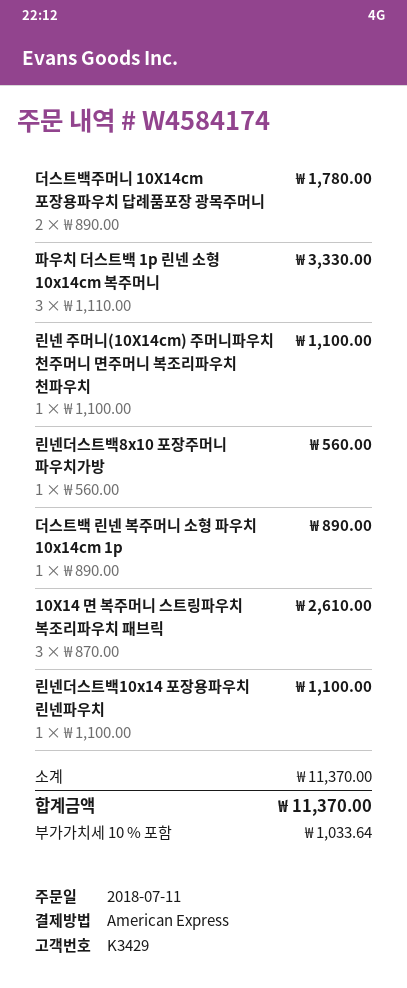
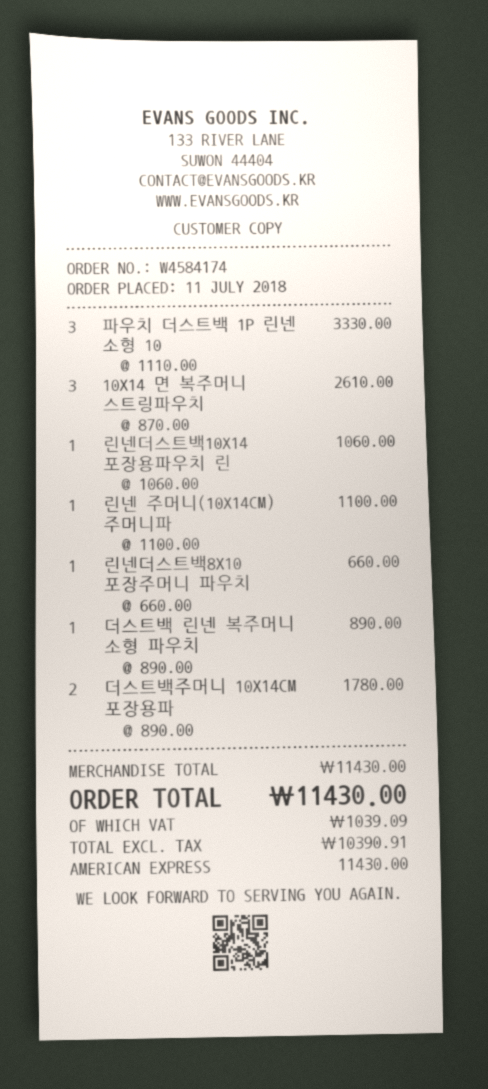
린넨더스트백8x10 포장주머니 파우치가방: 1 x 560.00 = 560.00 -> 1 x 660.00 = 660.00
린넨더스트백10x14 포장용파우치 린넨파우치: 1 x 1100.00 = 1100.00 -> 1 x 1060.00 = 1060.00
subtotal: 11370.00 -> 11430.00
tax: 1033.64 -> 1039.09
total: 11370.00 -> 11430.00

